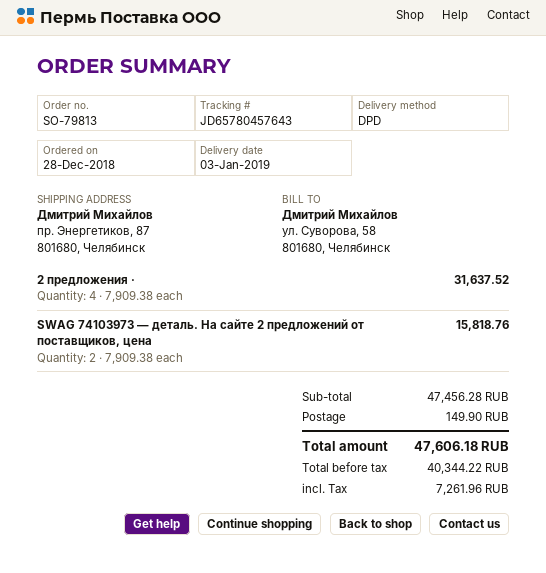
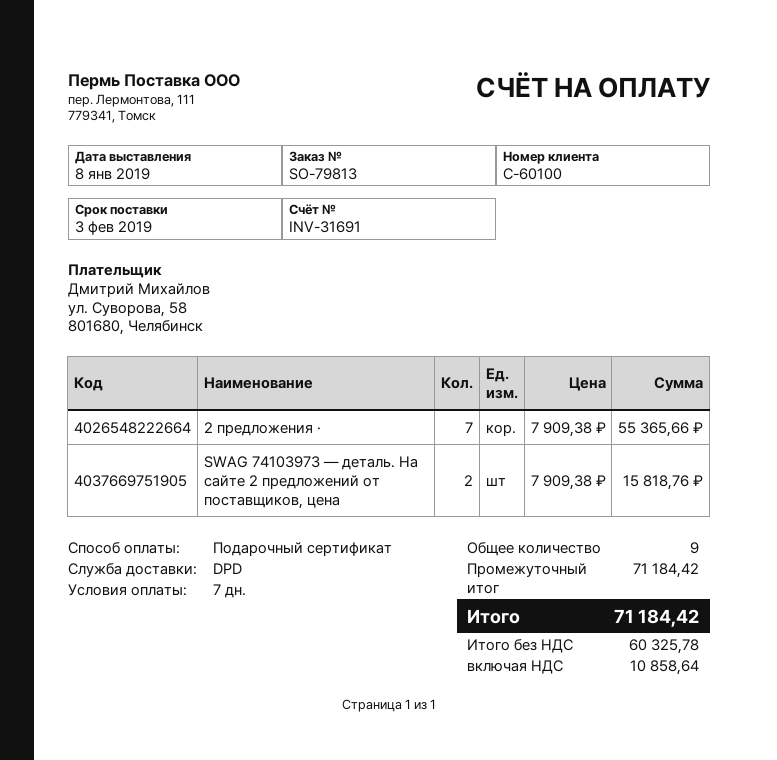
delivery date: 2019-01-03 -> 2019-02-03
2 предложения ·: 4 x 7909.38 = 31637.52 -> 7 x 7909.38 = 55365.66
subtotal: 47456.28 -> 71184.42
shipping: 149.90 -> none
net: 40344.22 -> 60325.78
tax: 7261.96 -> 10858.64
total: 47606.18 -> 71184.42

